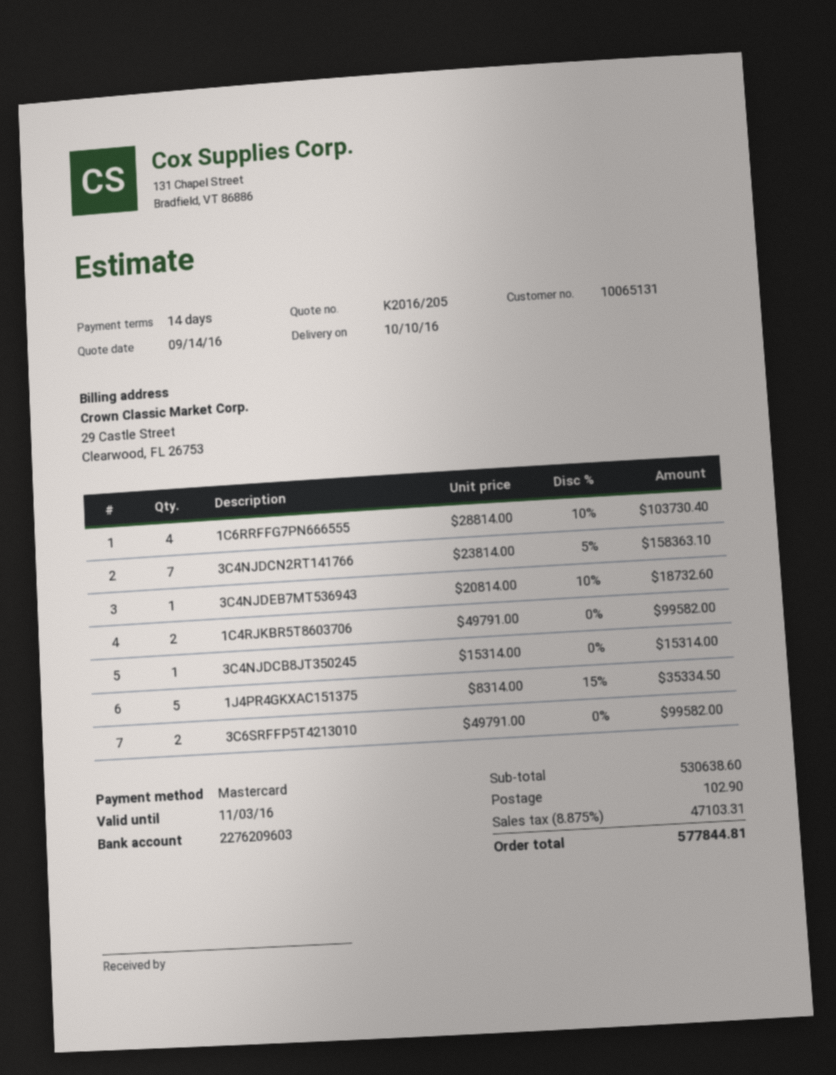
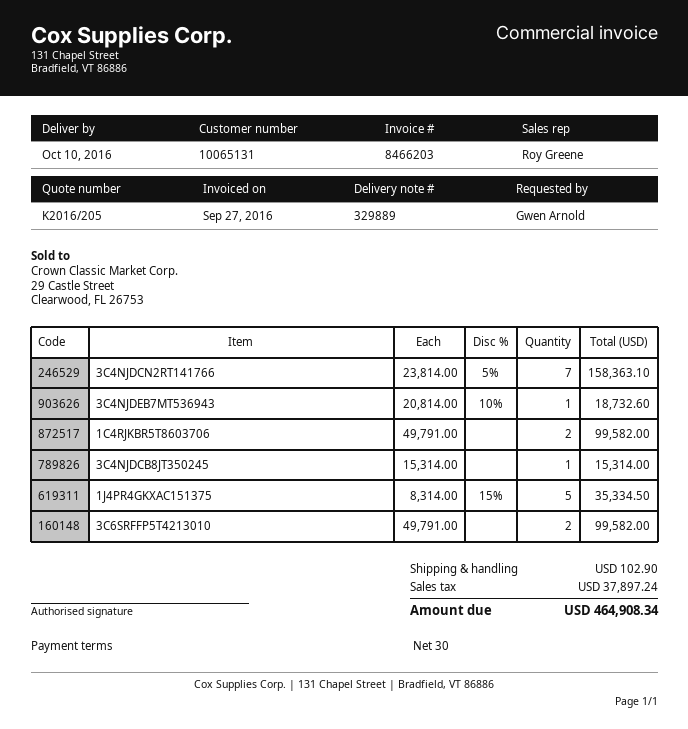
payment terms: 14 days -> 30 days
1C6RRFFG7PN666555: 4 x 28814.00 - 10% = 103730.40 -> none
tax: 47103.31 -> 37897.24
total: 577844.81 -> 464908.34

